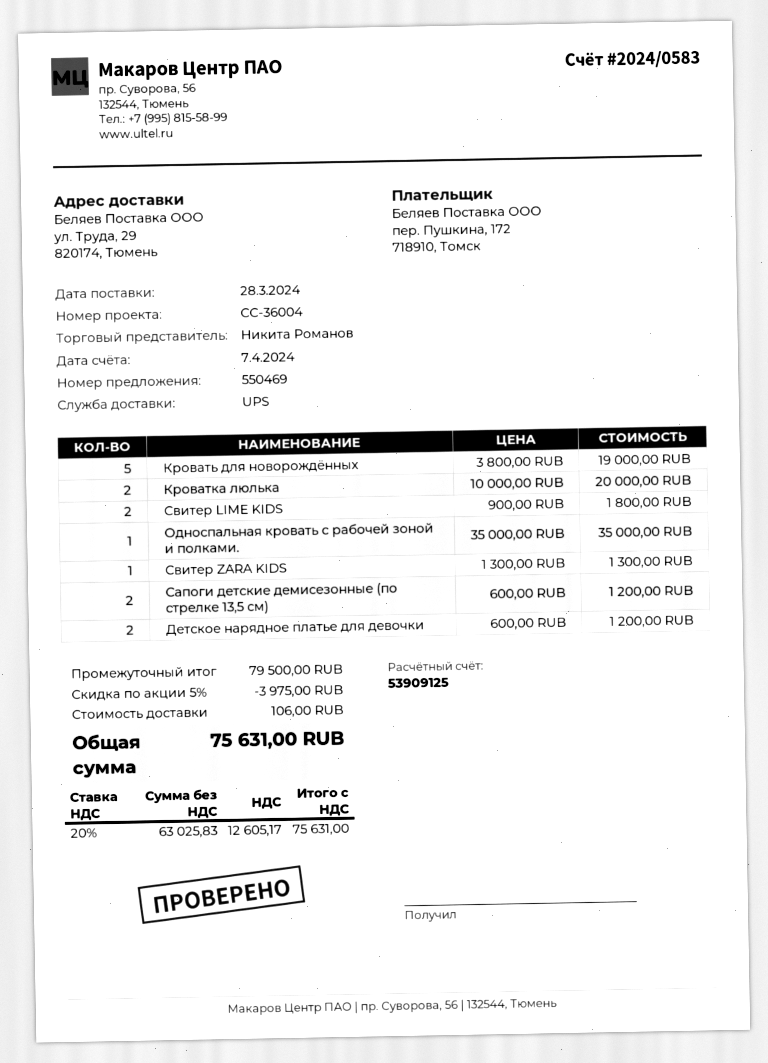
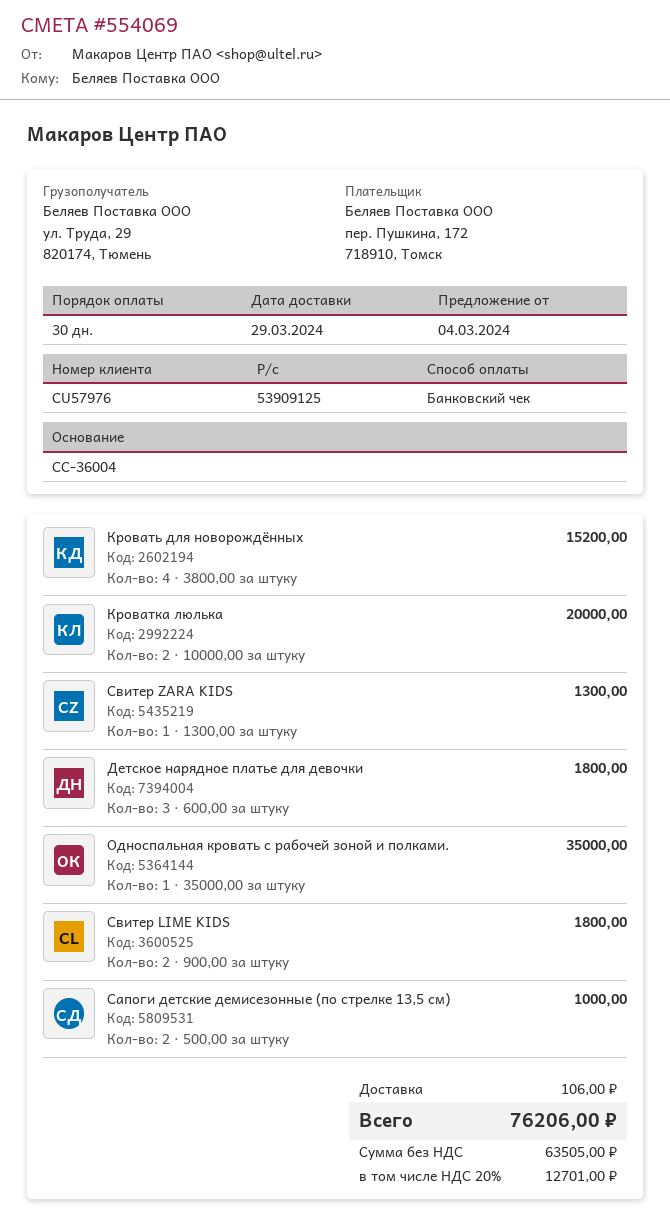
quote number: 550469 -> 554069
delivery date: 2024-03-28 -> 2024-03-29
Кровать для новорождённых: 5 x 3800.00 = 19000.00 -> 4 x 3800.00 = 15200.00
Сапоги детские демисезонные (по стрелке 13,5 см): 2 x 600.00 = 1200.00 -> 2 x 500.00 = 1000.00
Детское нарядное платье для девочки: 2 x 600.00 = 1200.00 -> 3 x 600.00 = 1800.00
discount: 5% = 3975.00 -> none
net: 63025.83 -> 63505.00
tax: 20% = 12605.17 -> 20% = 12701.00
total: 75631.00 -> 76206.00

